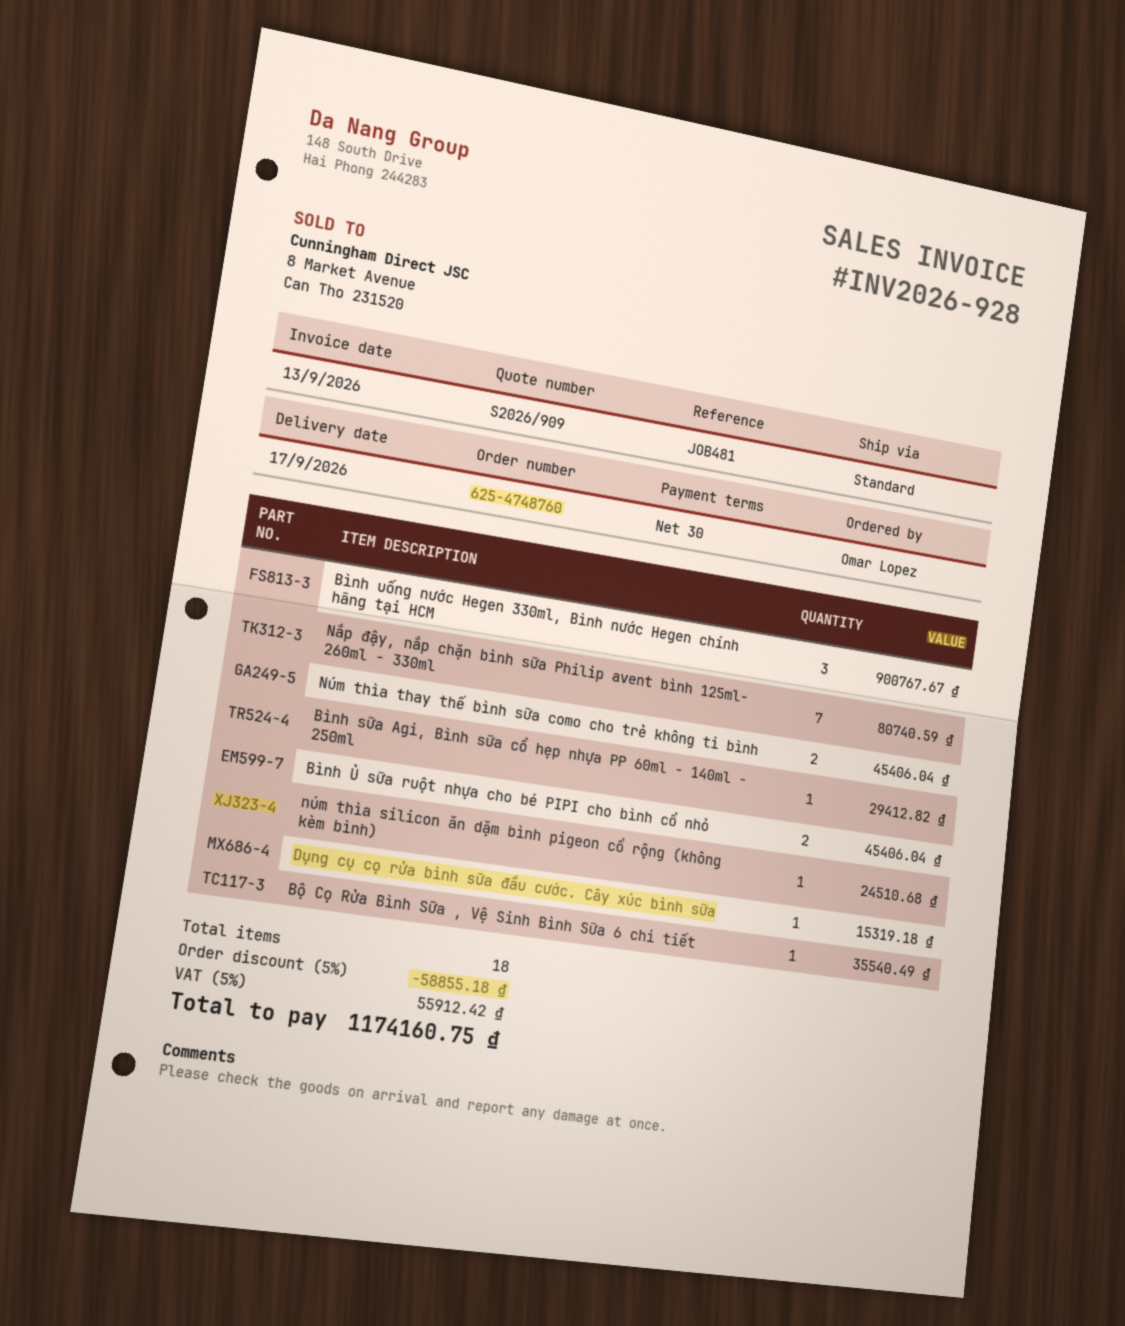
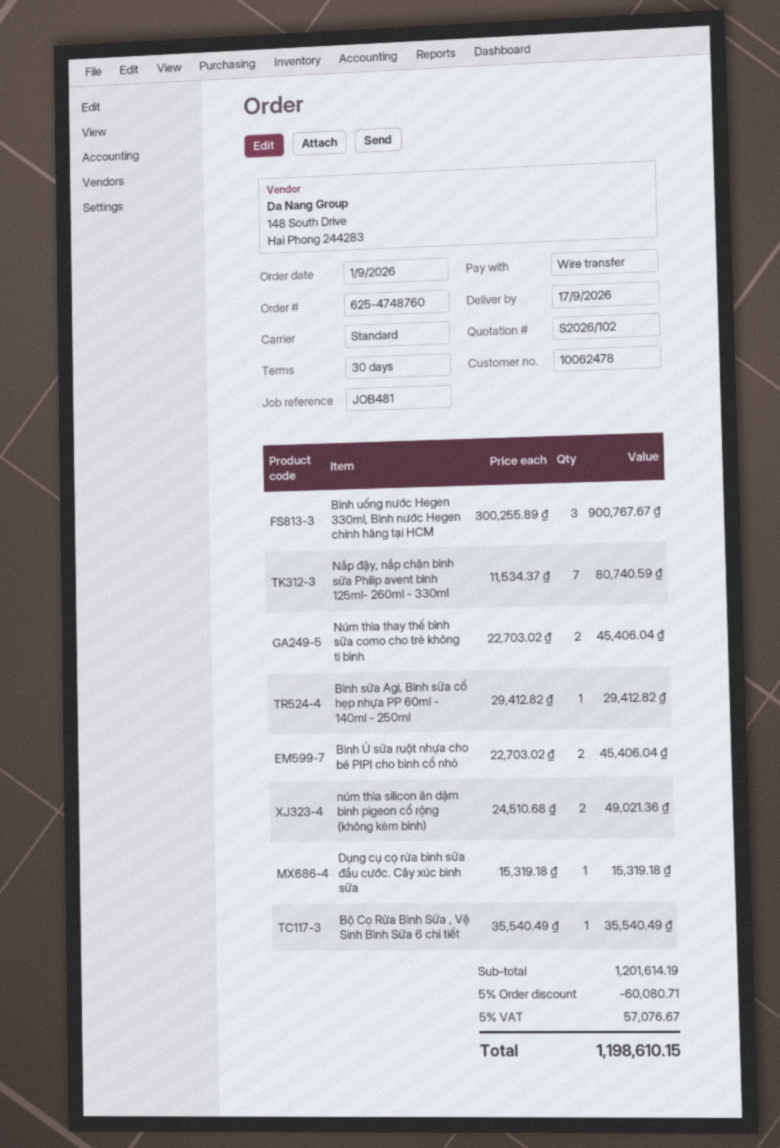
quote number: S2026/909 -> S2026/102
núm thìa silicon ăn dặm bình pigeon cổ rộng (không kèm bình): 1 for 24510.68 -> 2 for 49021.36
discount: 5% = 58855.18 -> 5% = 60080.71
tax: 5% = 55912.42 -> 5% = 57076.67
total: 1174160.75 -> 1198610.15

